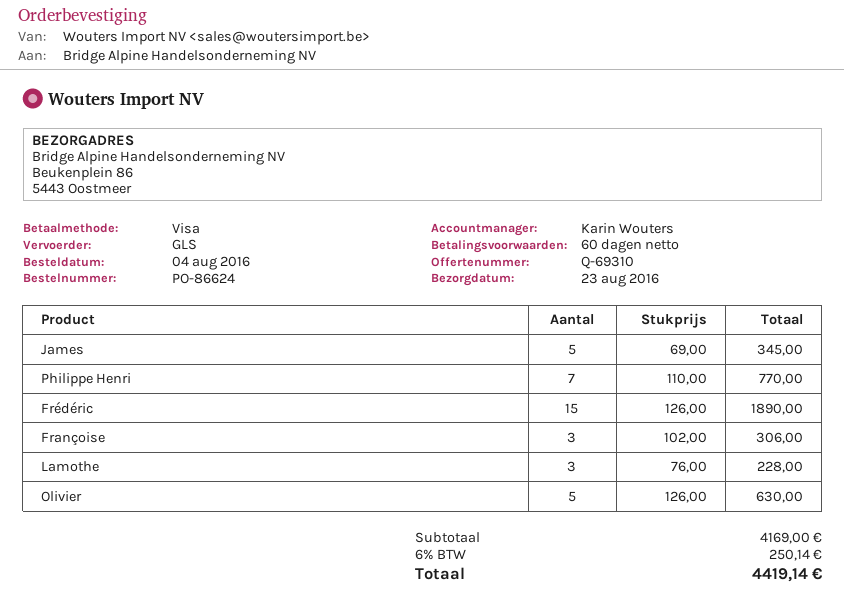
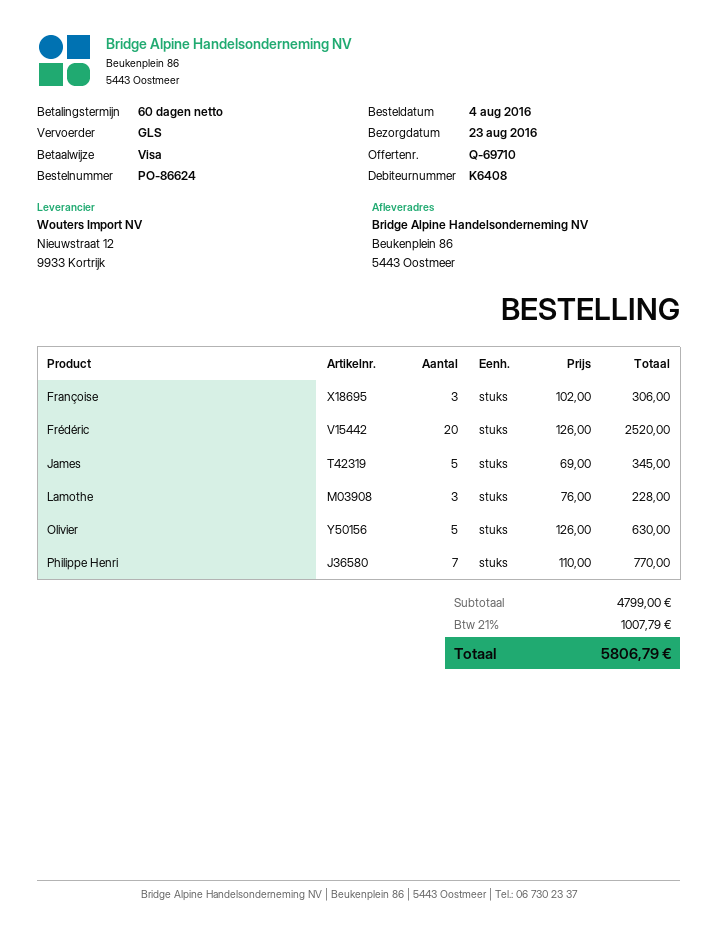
quote number: Q-69310 -> Q-69710
Frédéric: 15 x 126.00 = 1890.00 -> 20 x 126.00 = 2520.00
subtotal: 4169.00 -> 4799.00
tax: 6% = 250.14 -> 21% = 1007.79
total: 4419.14 -> 5806.79

